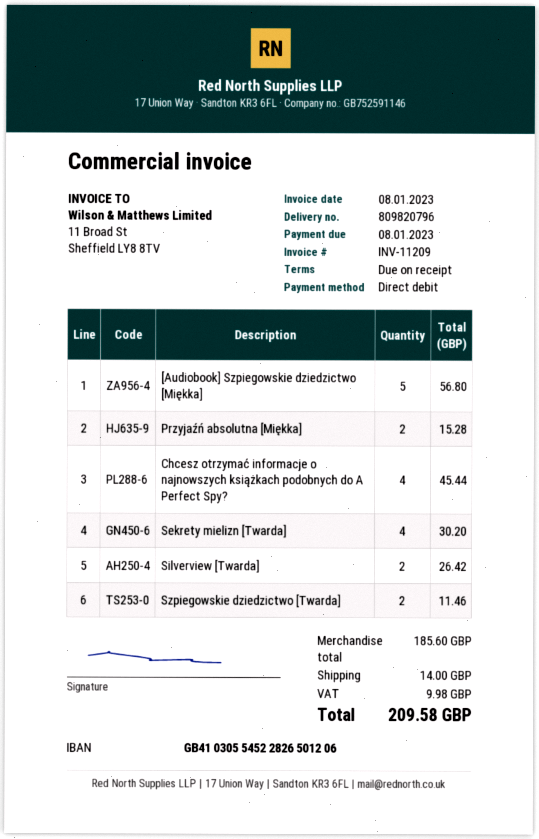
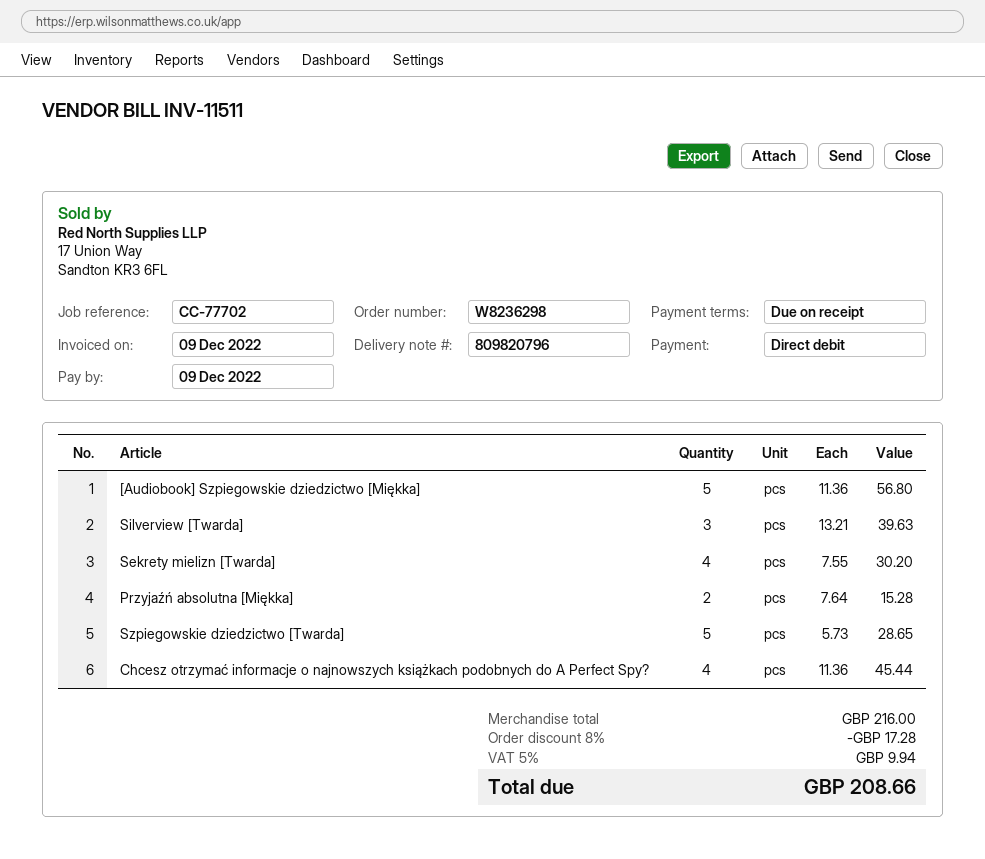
invoice number: INV-11209 -> INV-11511
invoice date: 2023-01-08 -> 2022-12-09
due date: 2023-01-08 -> 2022-12-09
Silverview [Twarda]: 2 for 26.42 -> 3 for 39.63
Szpiegowskie dziedzictwo [Twarda]: 2 for 11.46 -> 5 for 28.65
subtotal: 185.60 -> 216.00
discount: none -> 8% = 17.28
shipping: 14.00 -> none
tax: 9.98 -> 9.94
total: 209.58 -> 208.66

